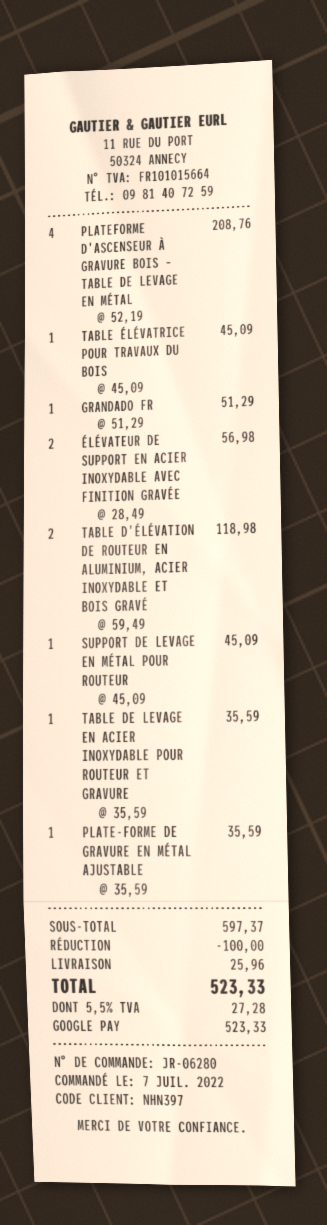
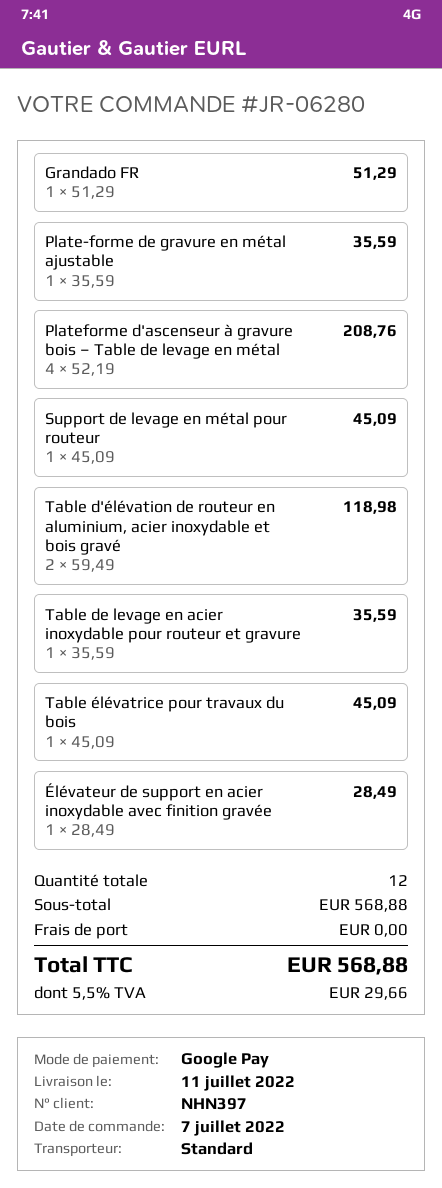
ÉLÉVATEUR DE SUPPORT EN ACIER INOXYDABLE AVEC FINITION GRAVÉE: 2 x 28.49 = 56.98 -> 1 x 28.49 = 28.49
subtotal: 597.37 -> 568.88
discount: 100.00 -> none
shipping: 25.96 -> 0.00
tax: 5.5% = 27.28 -> 5.5% = 29.66
total: 523.33 -> 568.88

